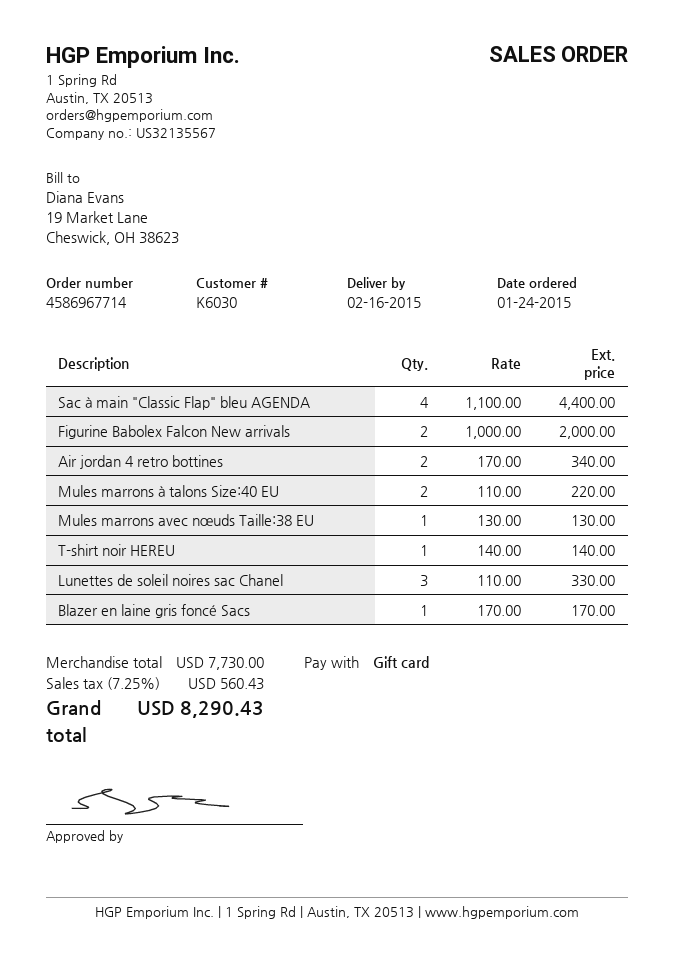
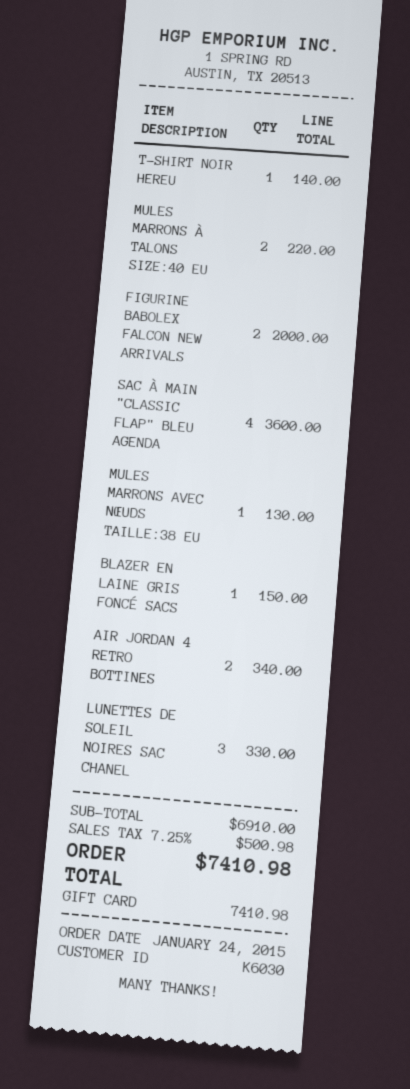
Sac à main "Classic Flap" bleu AGENDA: 4 for 4400.00 -> 4 for 3600.00
Blazer en laine gris foncé Sacs: 1 for 170.00 -> 1 for 150.00
subtotal: 7730.00 -> 6910.00
tax: 7.25% = 560.43 -> 7.25% = 500.98
total: 8290.43 -> 7410.98

